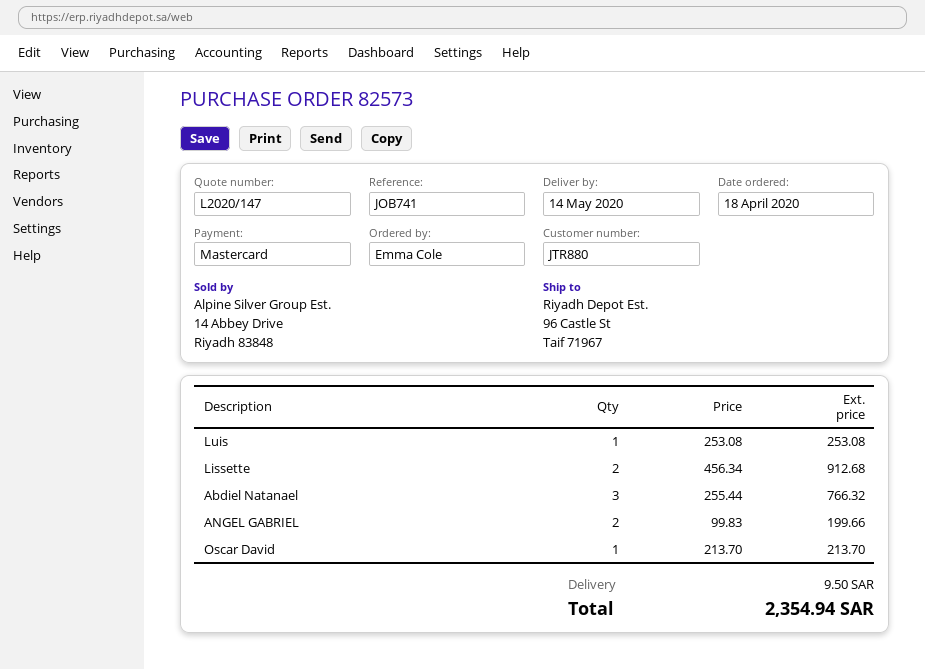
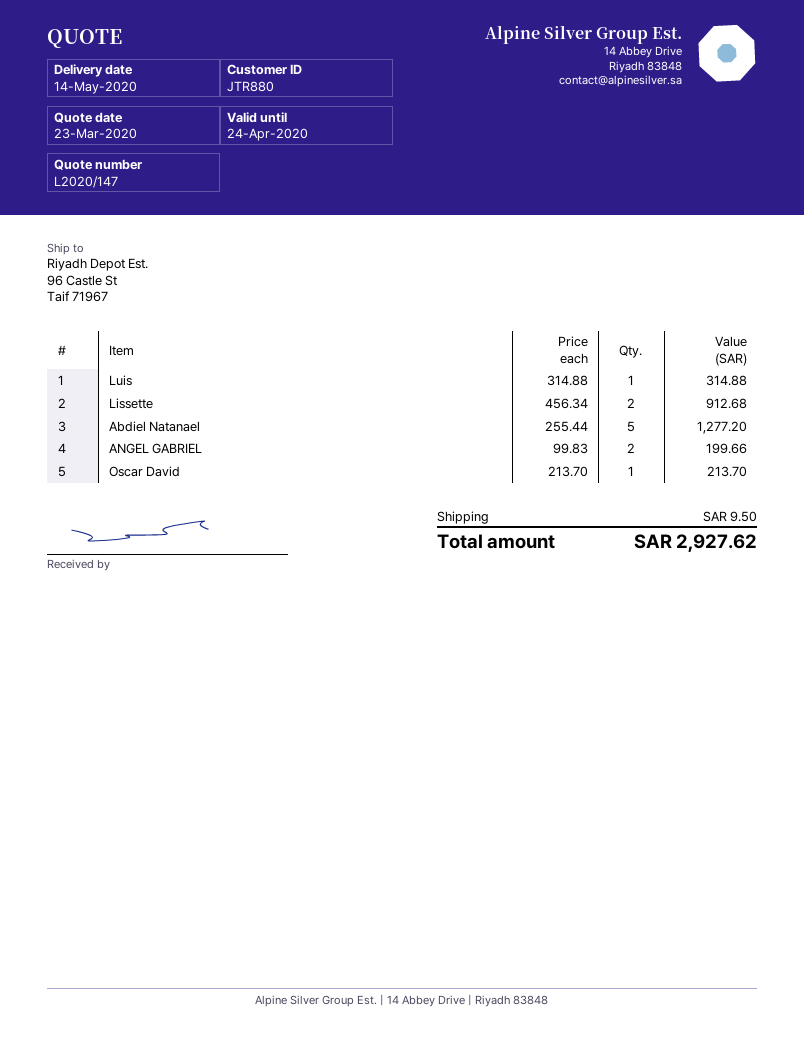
Luis: 1 x 253.08 = 253.08 -> 1 x 314.88 = 314.88
Abdiel Natanael: 3 x 255.44 = 766.32 -> 5 x 255.44 = 1277.20
total: 2354.94 -> 2927.62

